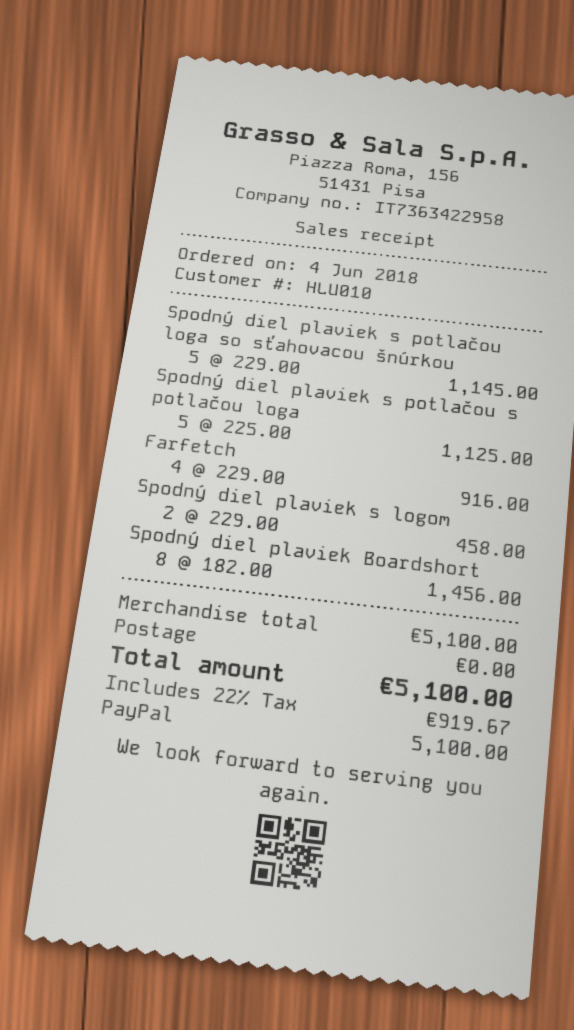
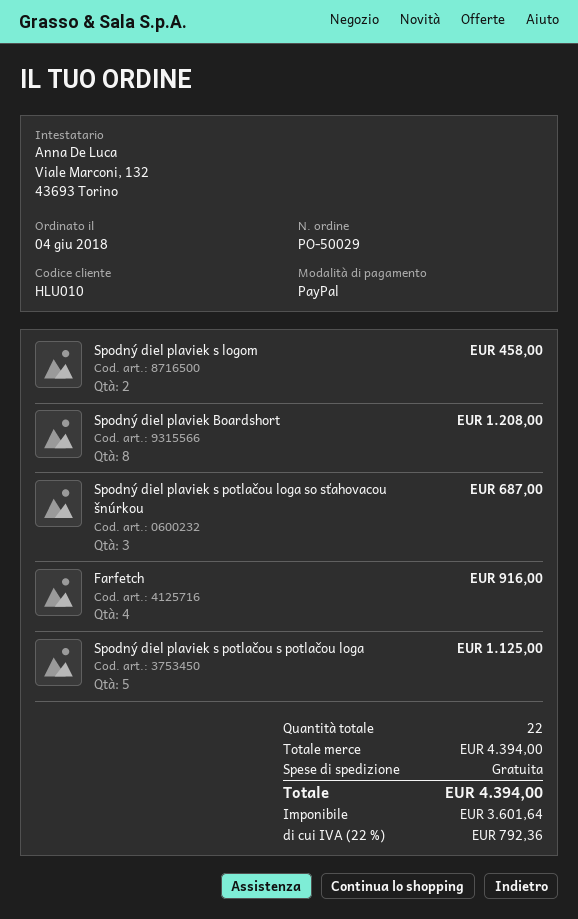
Spodný diel plaviek s potlačou loga so sťahovacou šnúrkou: 5 for 1145.00 -> 3 for 687.00
Spodný diel plaviek Boardshort: 8 for 1456.00 -> 8 for 1208.00
subtotal: 5100.00 -> 4394.00
tax: 22% = 919.67 -> 22% = 792.36
total: 5100.00 -> 4394.00

